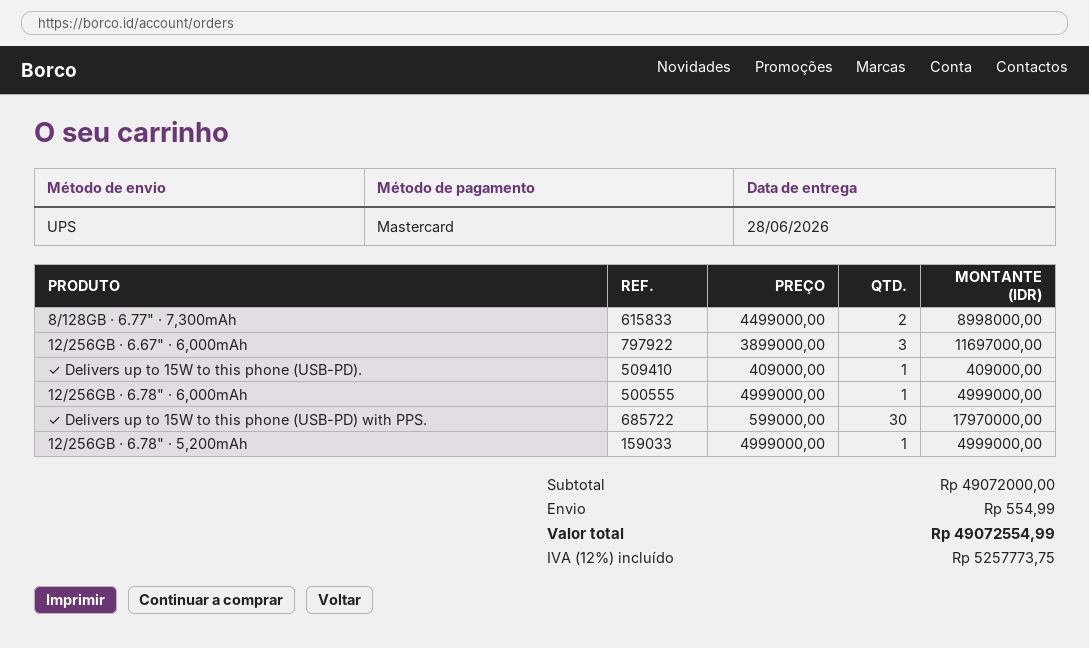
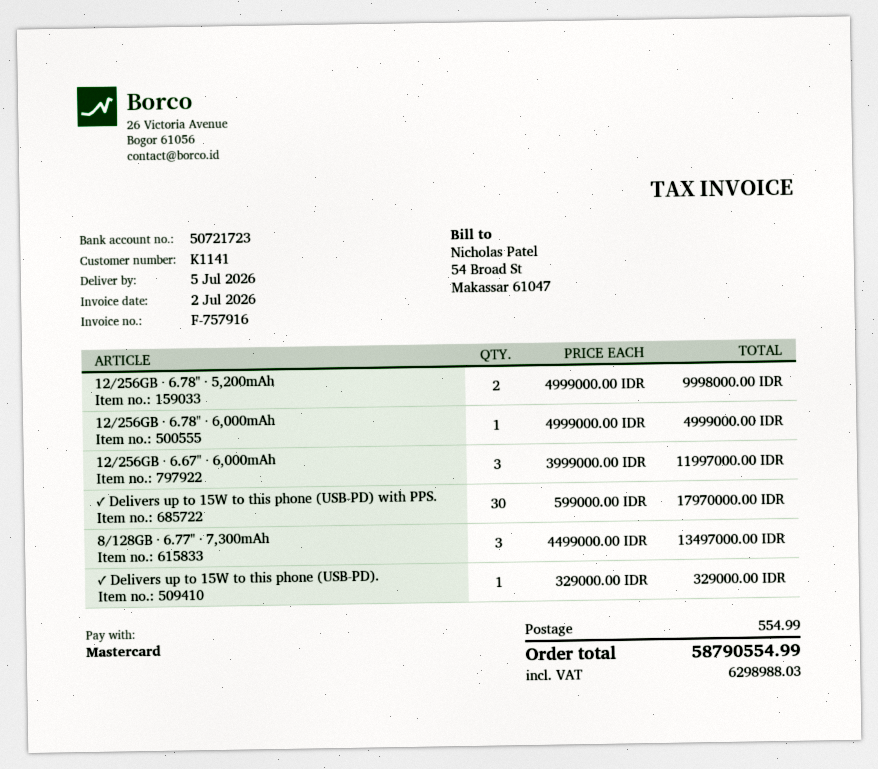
delivery date: 2026-06-28 -> 2026-07-05
8/128GB · 6.77" · 7,300mAh: 2 x 4499000.00 = 8998000.00 -> 3 x 4499000.00 = 13497000.00
12/256GB · 6.67" · 6,000mAh: 3 x 3899000.00 = 11697000.00 -> 3 x 3999000.00 = 11997000.00
✓ Delivers up to 15W to this phone (USB-PD).: 1 x 409000.00 = 409000.00 -> 1 x 329000.00 = 329000.00
12/256GB · 6.78" · 5,200mAh: 1 x 4999000.00 = 4999000.00 -> 2 x 4999000.00 = 9998000.00
tax: 5257773.75 -> 6298988.03
total: 49072554.99 -> 58790554.99

